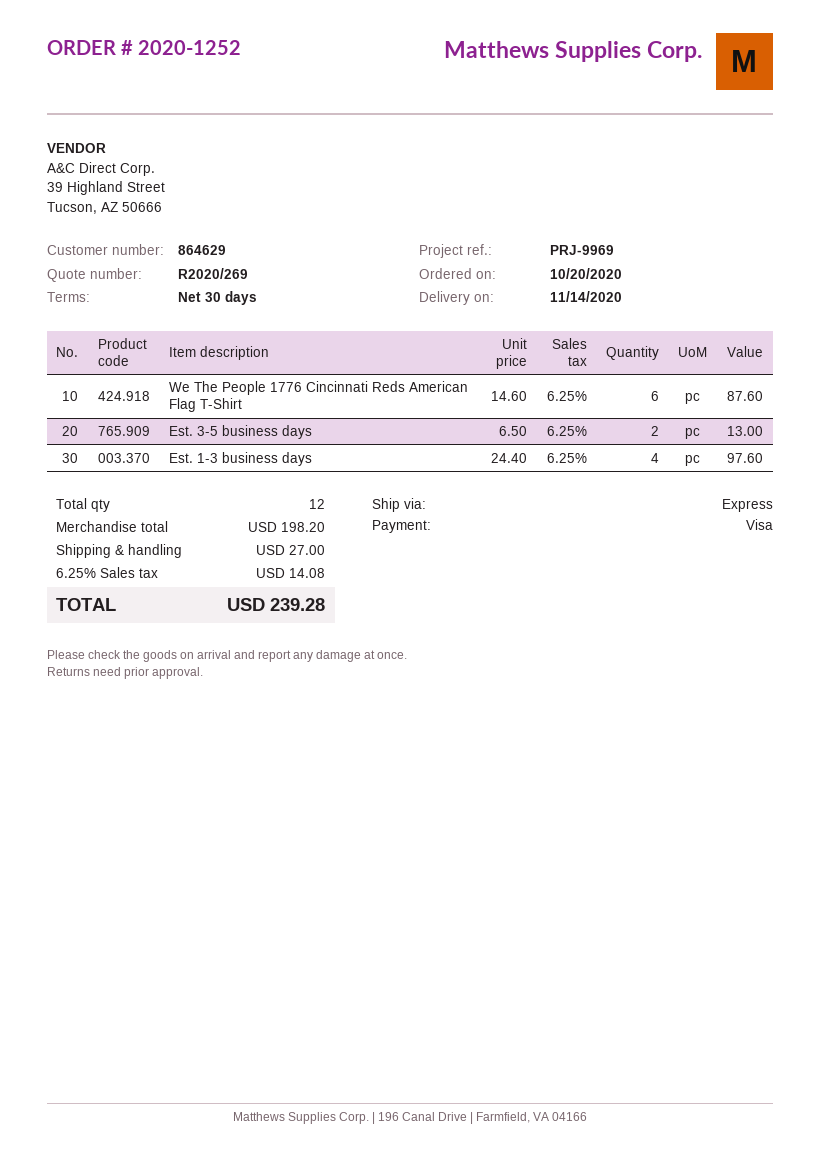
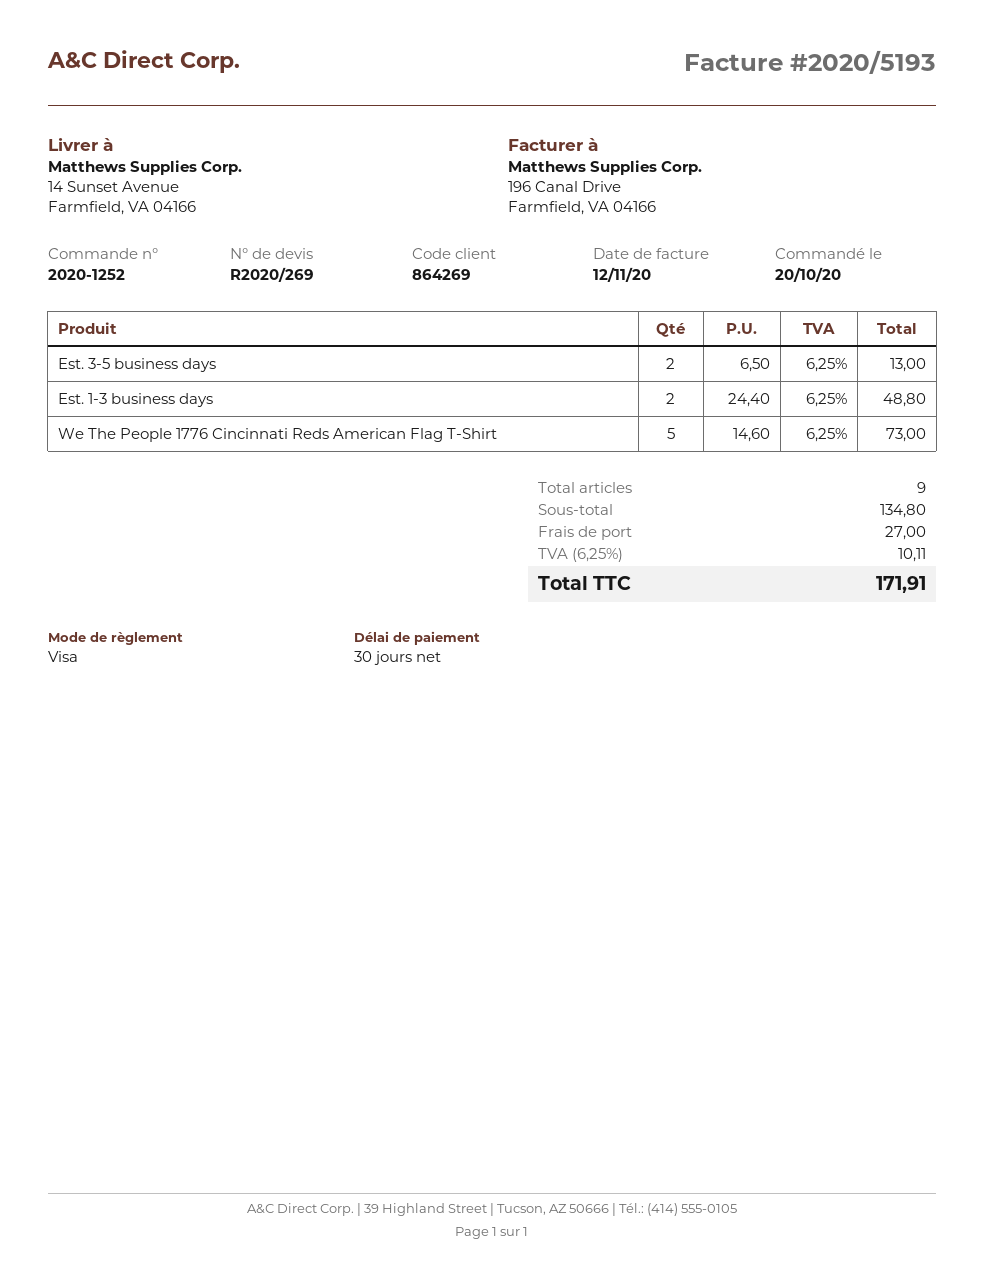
customer number: 864629 -> 864269
We The People 1776 Cincinnati Reds American Flag T-Shirt: 6 x 14.60 = 87.60 -> 5 x 14.60 = 73.00
Est. 1-3 business days: 4 x 24.40 = 97.60 -> 2 x 24.40 = 48.80
total quantity: 12 -> 9
subtotal: 198.20 -> 134.80
tax: 6.25% = 14.08 -> 6.25% = 10.11
total: 239.28 -> 171.91

